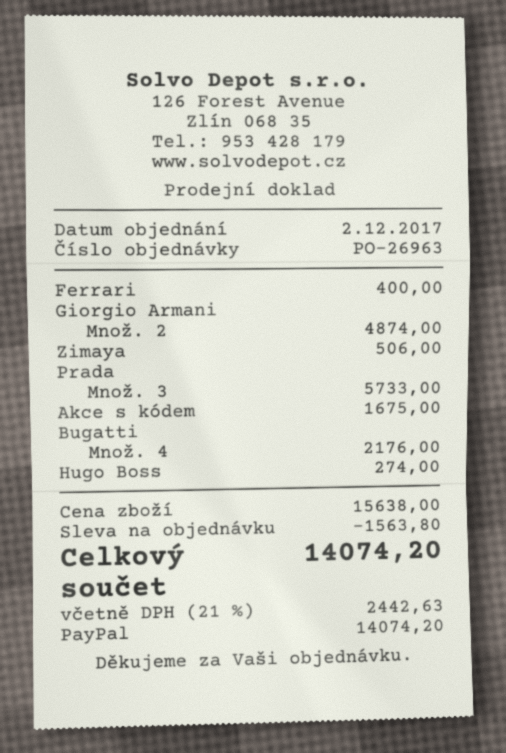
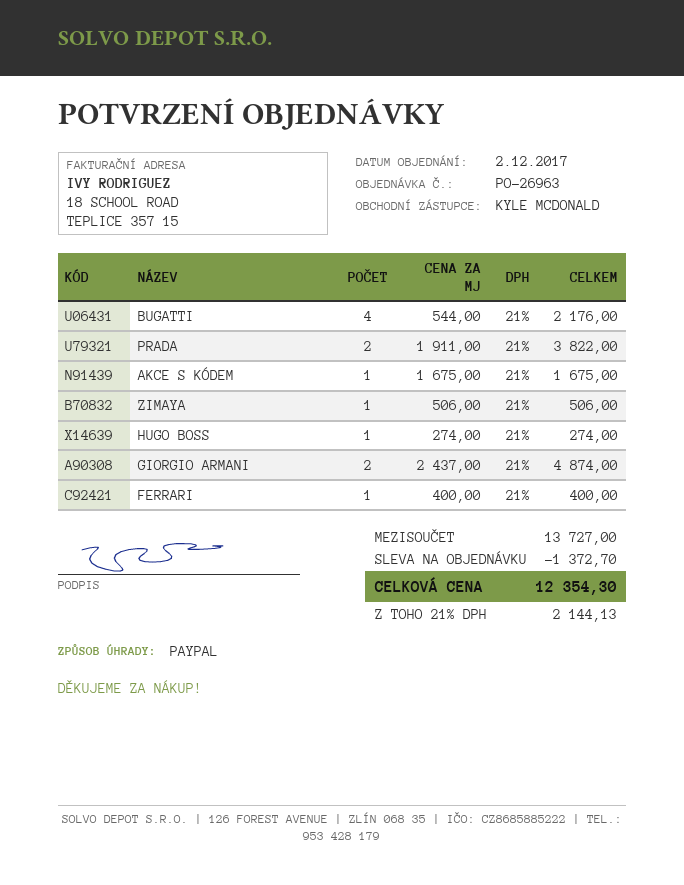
Prada: 3 for 5733.00 -> 2 for 3822.00
subtotal: 15638.00 -> 13727.00
discount: 1563.80 -> 1372.70
tax: 21% = 2442.63 -> 21% = 2144.13
total: 14074.20 -> 12354.30

